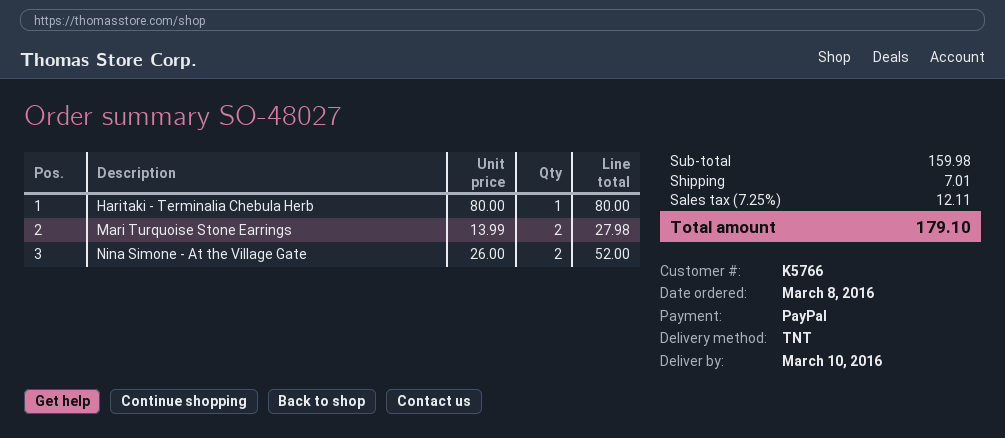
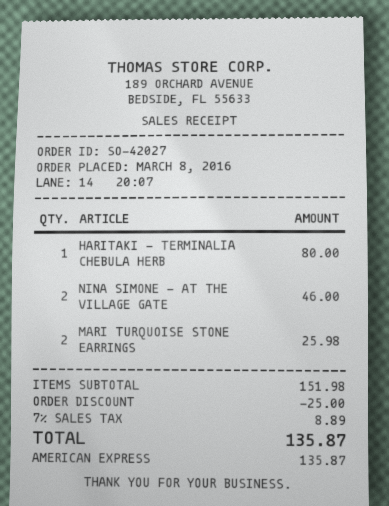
order number: SO-48027 -> SO-42027
payment method: PayPal -> American Express
Mari Turquoise Stone Earrings: 2 for 27.98 -> 2 for 25.98
Nina Simone - At the Village Gate: 2 for 52.00 -> 2 for 46.00
subtotal: 159.98 -> 151.98
discount: none -> 25.00
shipping: 7.01 -> none
tax: 7.25% = 12.11 -> 7% = 8.89
total: 179.10 -> 135.87

